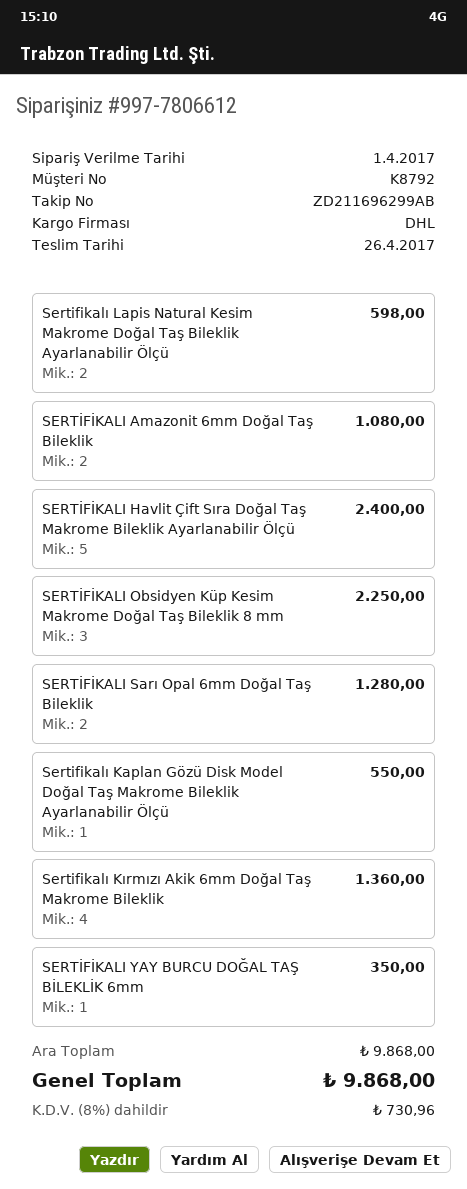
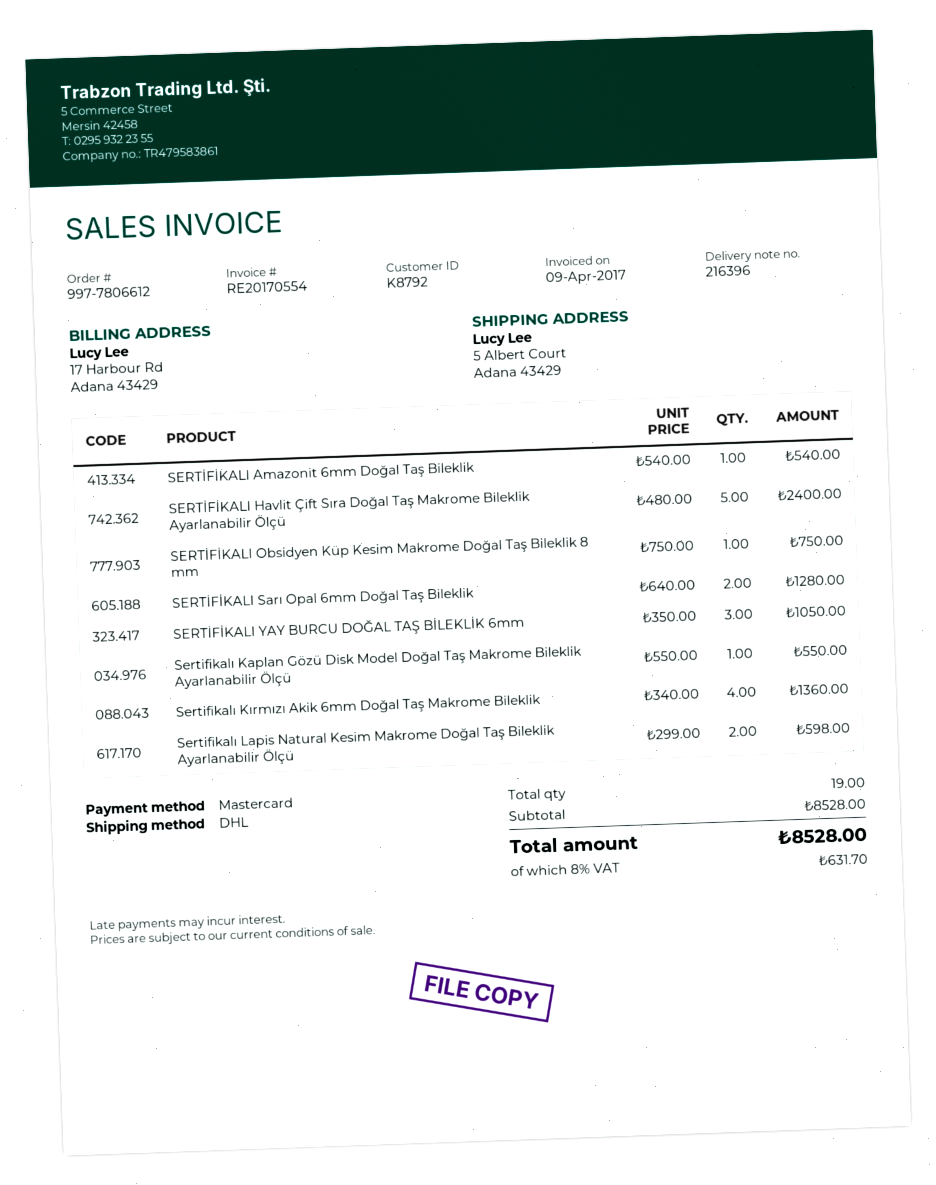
SERTİFİKALI Amazonit 6mm Doğal Taş Bileklik: 2 for 1080.00 -> 1 for 540.00
SERTİFİKALI Obsidyen Küp Kesim Makrome Doğal Taş Bileklik 8 mm: 3 for 2250.00 -> 1 for 750.00
SERTİFİKALI YAY BURCU DOĞAL TAŞ BİLEKLİK 6mm: 1 for 350.00 -> 3 for 1050.00
subtotal: 9868.00 -> 8528.00
tax: 8% = 730.96 -> 8% = 631.70
total: 9868.00 -> 8528.00

